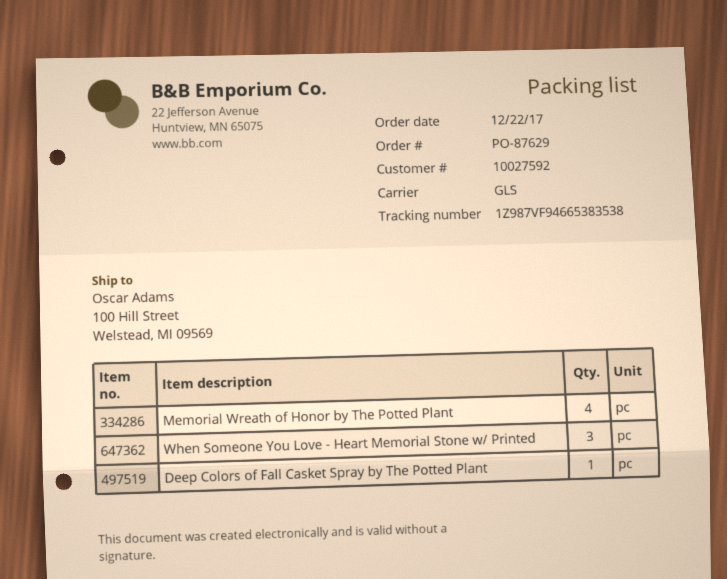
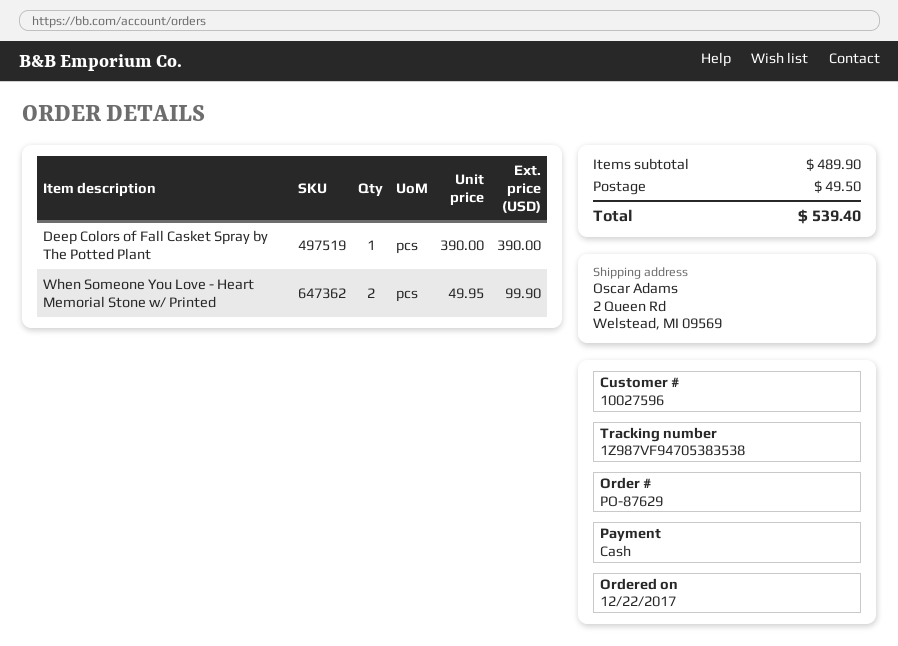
customer number: 10027592 -> 10027596
tracking number: 1Z987VF94665383538 -> 1Z987VF94705383538
ship to: 100 Hill Street, Welstead, MI 09569 -> 2 Queen Rd, Welstead, MI 09569
Memorial Wreath of Honor by The Potted Plant: 4 -> none
When Someone You Love - Heart Memorial Stone w/ Printed: 3 -> 2

